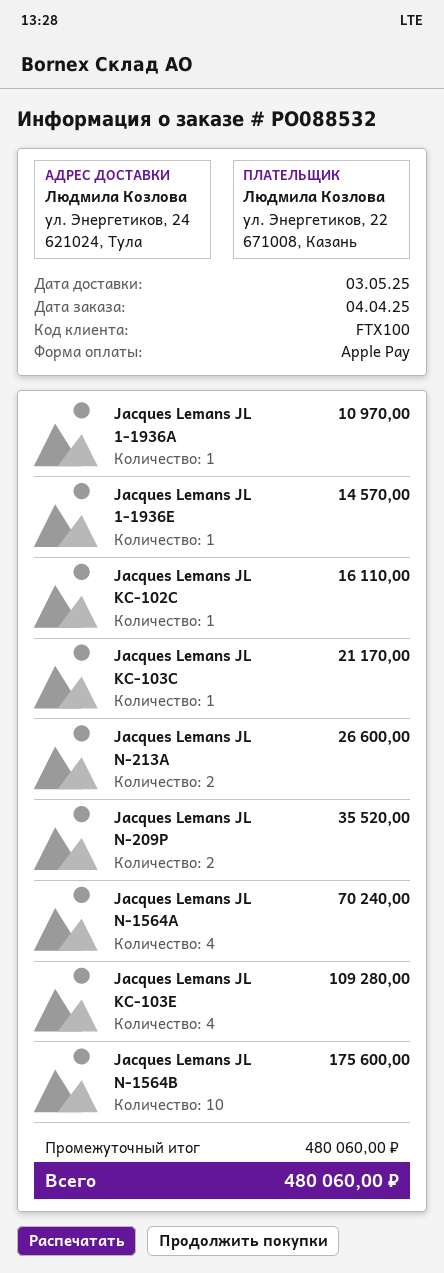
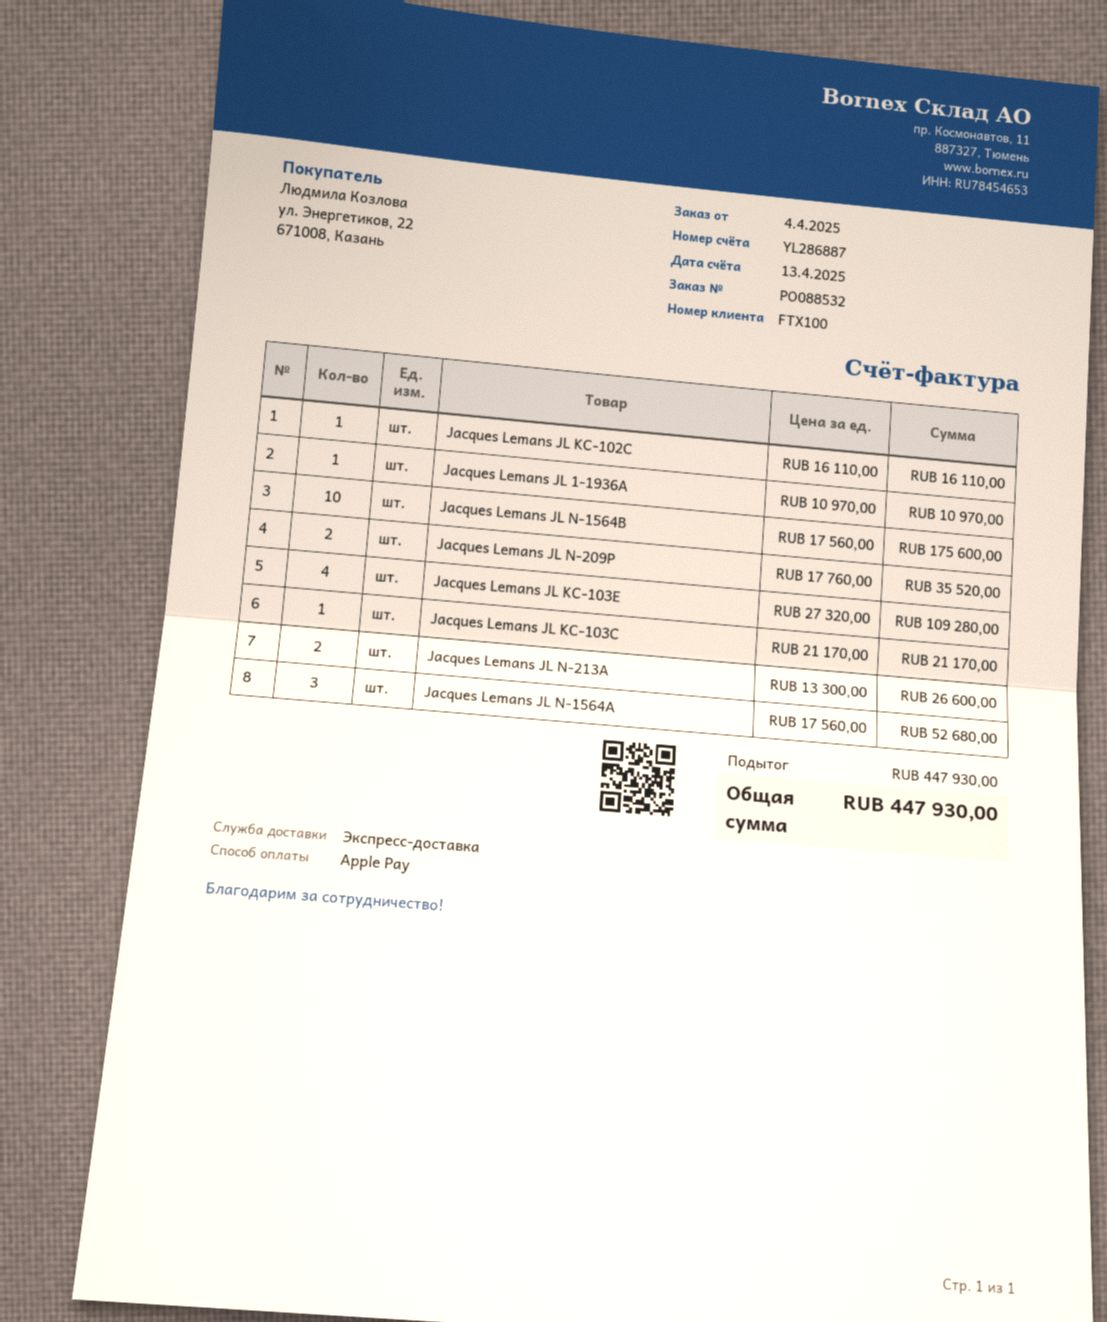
Jacques Lemans JL 1-1936E: 1 for 14570.00 -> none
Jacques Lemans JL N-1564A: 4 for 70240.00 -> 3 for 52680.00
subtotal: 480060.00 -> 447930.00
total: 480060.00 -> 447930.00

